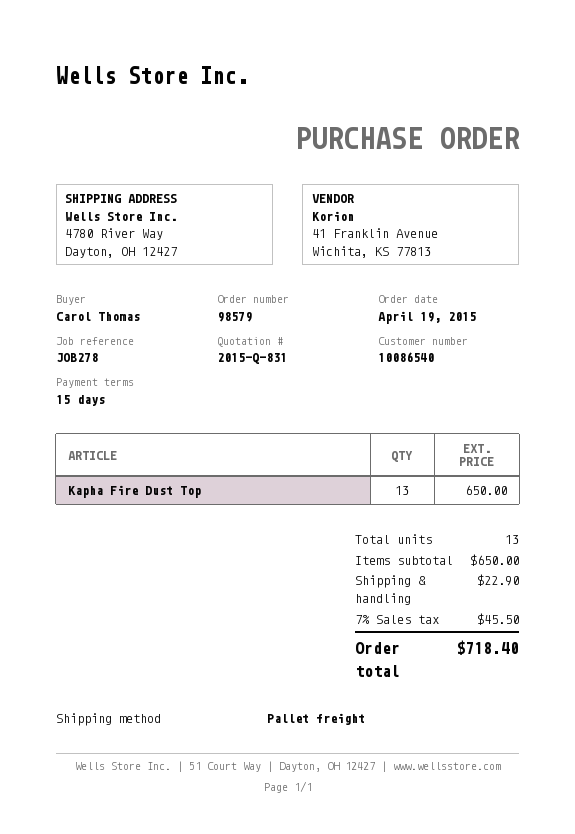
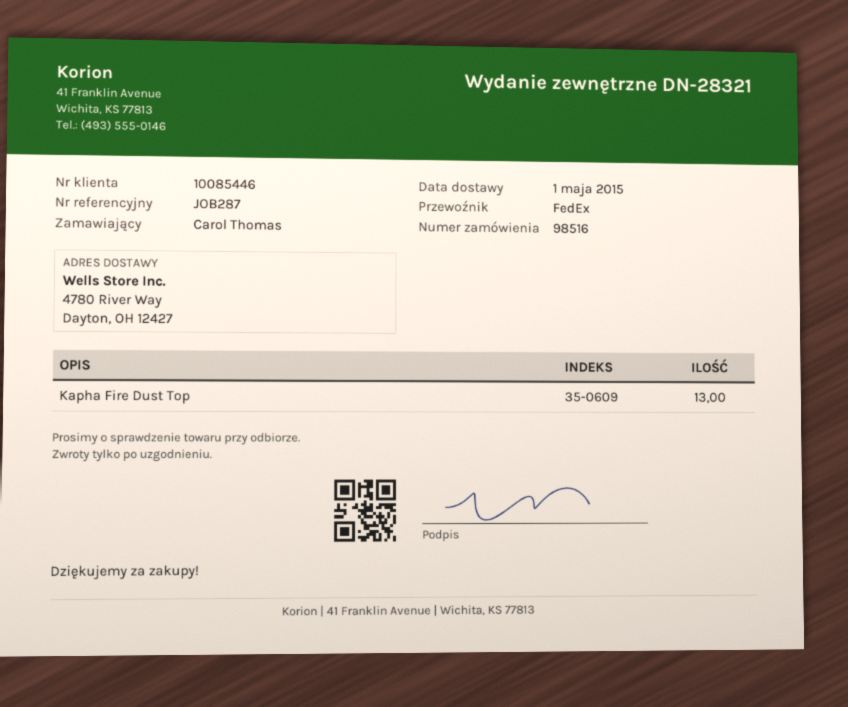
order number: 98579 -> 98516
customer number: 10086540 -> 10085446
reference: JOB278 -> JOB287
shipping method: pallet freight -> FedEx

